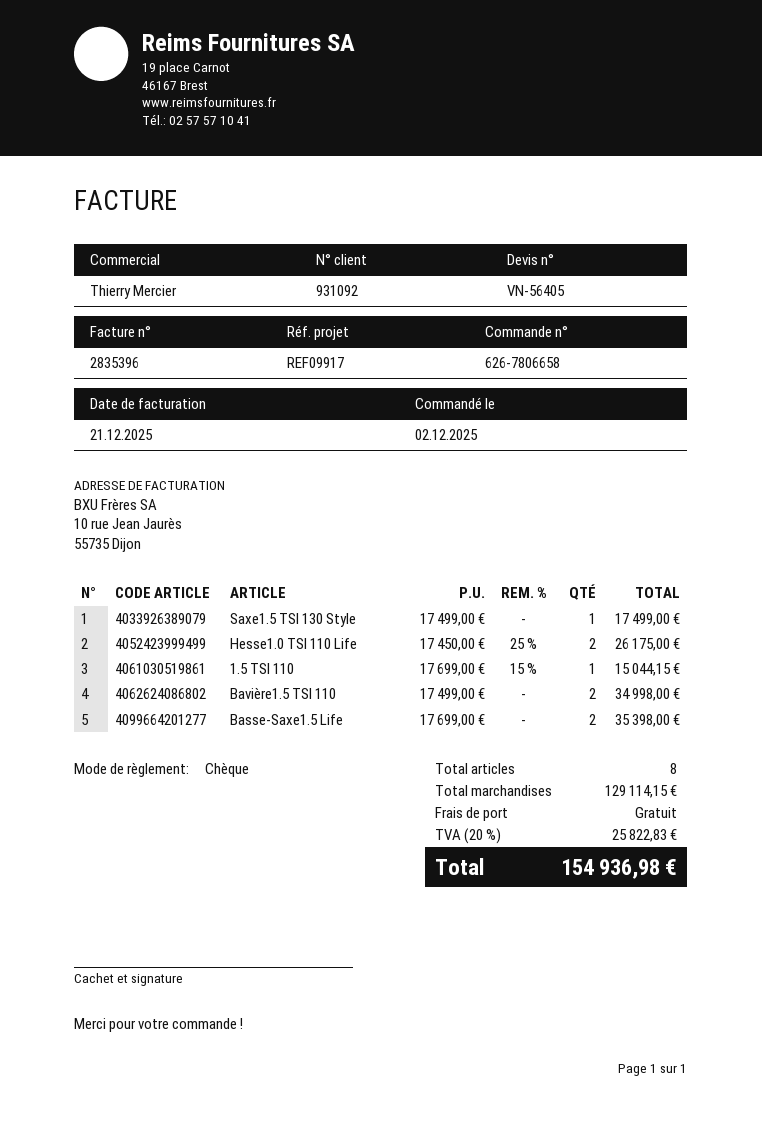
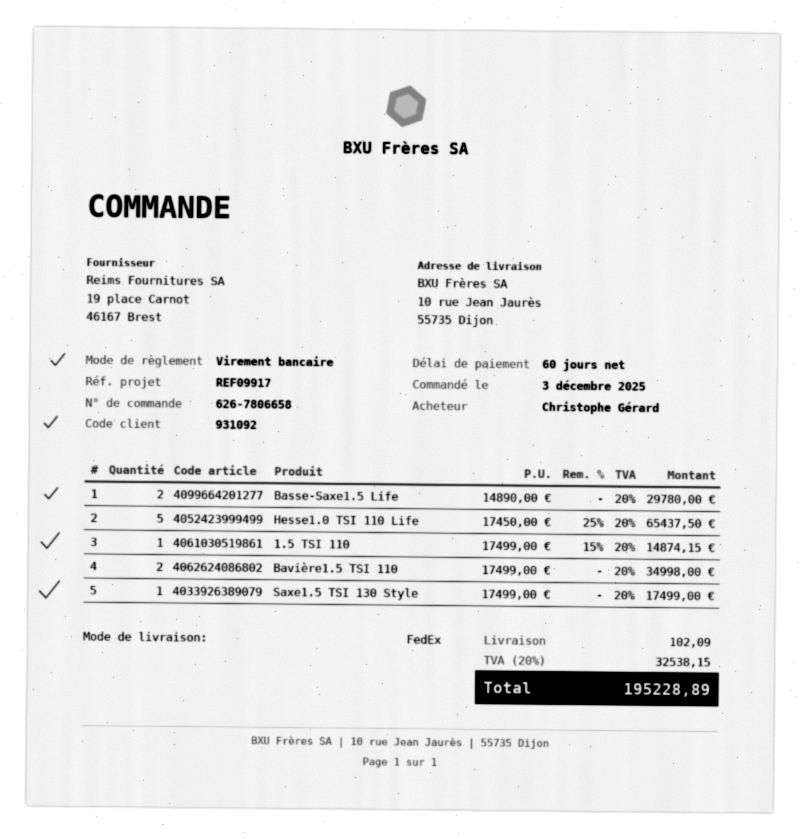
order date: 2025-12-02 -> 2025-12-03
payment method: cheque -> bank transfer
Hesse1.0 TSI 110 Life: 2 x 17450.00 - 25% = 26175.00 -> 5 x 17450.00 - 25% = 65437.50
1.5 TSI 110: 1 x 17699.00 - 15% = 15044.15 -> 1 x 17499.00 - 15% = 14874.15
Basse-Saxe1.5 Life: 2 x 17699.00 = 35398.00 -> 2 x 14890.00 = 29780.00
shipping: 0.00 -> 102.09
tax: 20% = 25822.83 -> 20% = 32538.15
total: 154936.98 -> 195228.89

